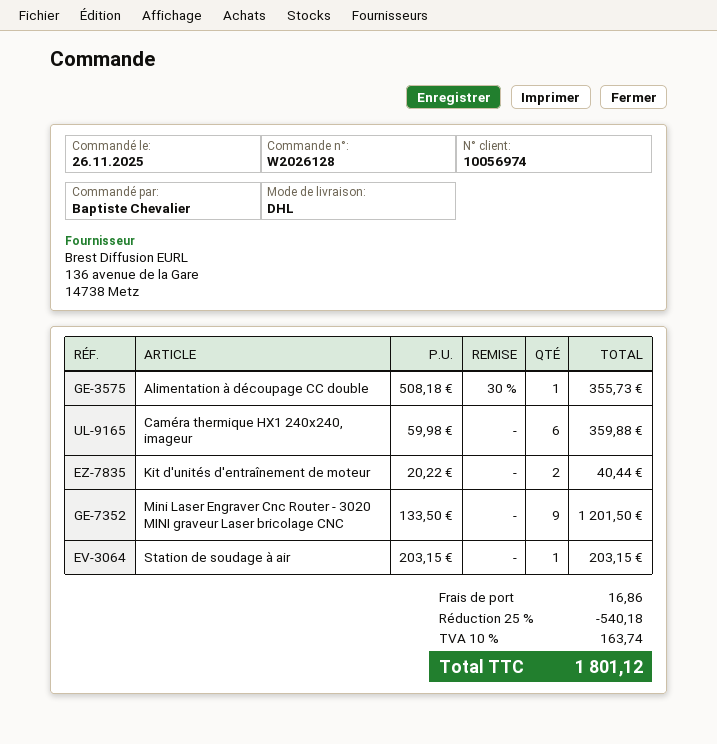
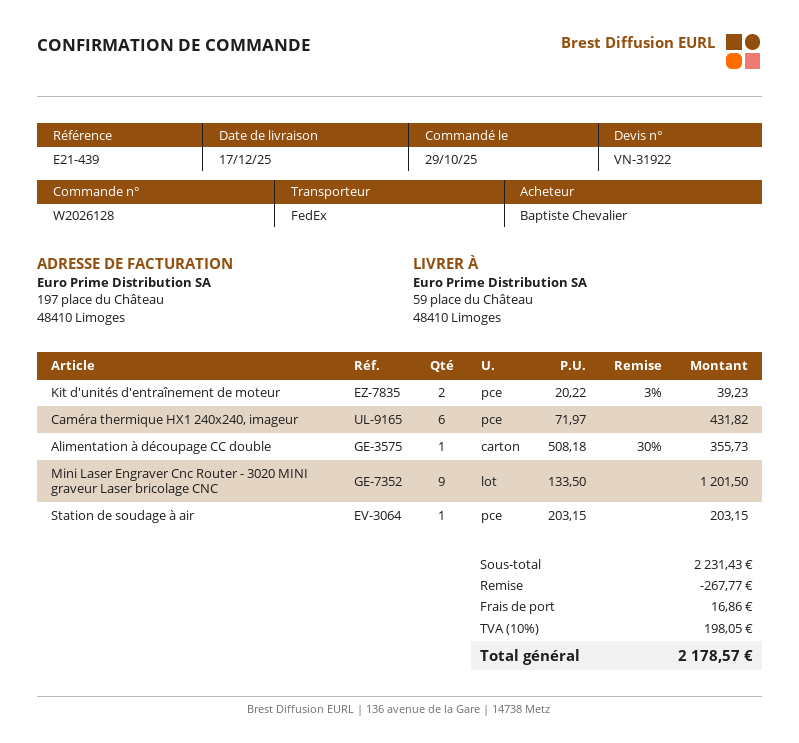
order date: 2025-11-26 -> 2025-10-29
shipping method: DHL -> FedEx
Caméra thermique HX1 240x240, imageur: 6 x 59.98 = 359.88 -> 6 x 71.97 = 431.82
Kit d'unités d'entraînement de moteur: 2 x 20.22 = 40.44 -> 2 x 20.22 - 3% = 39.23
discount: 540.18 -> 267.77
tax: 10% = 163.74 -> 10% = 198.05
total: 1801.12 -> 2178.57

